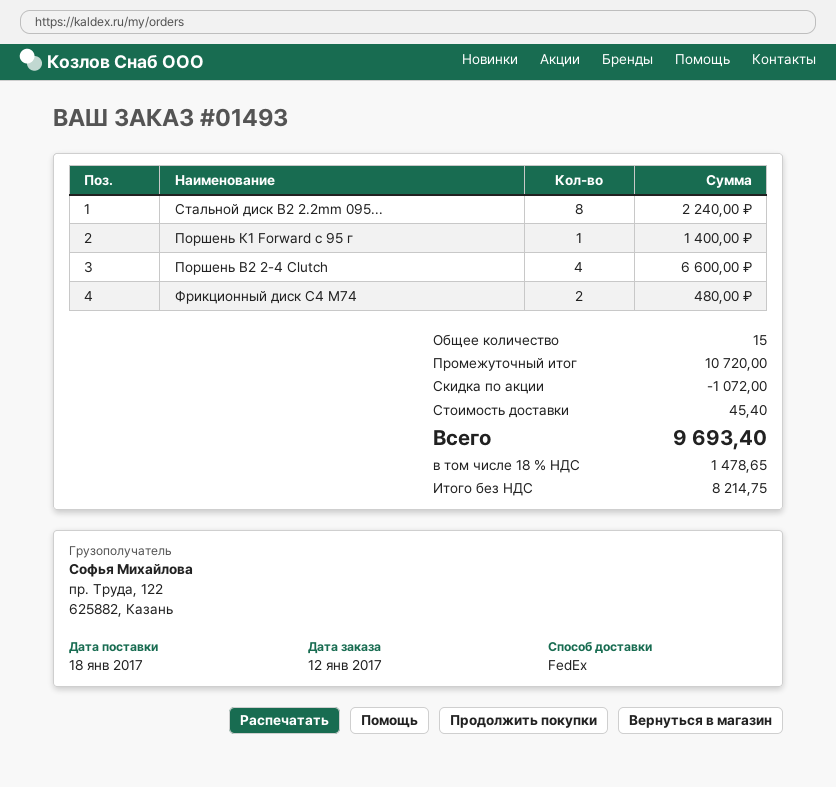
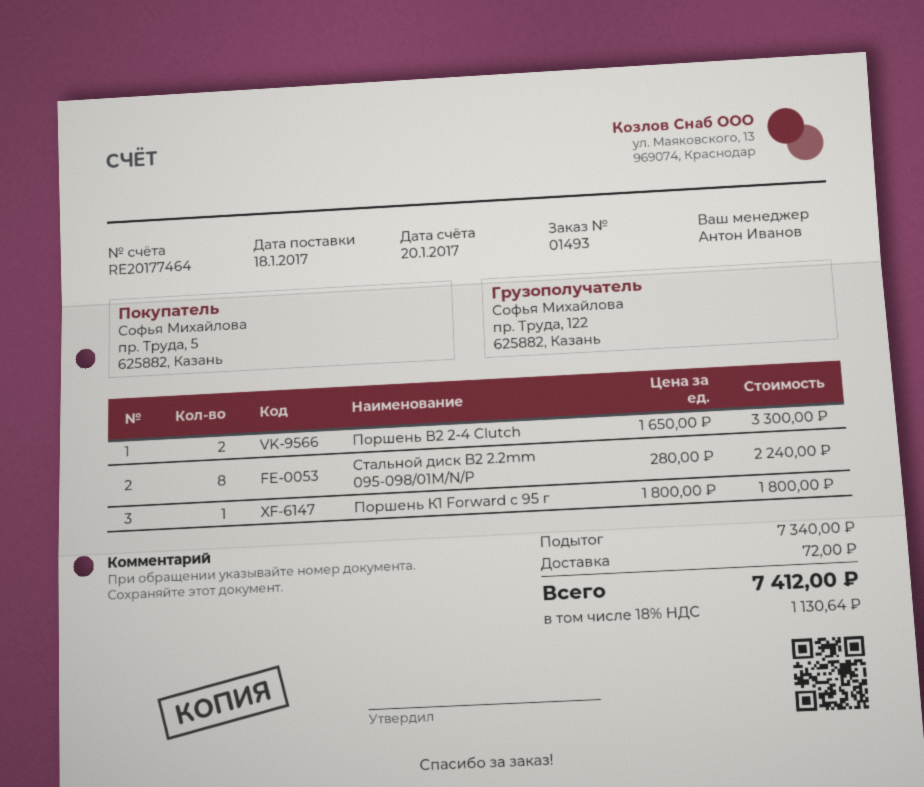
Поршень К1 Forward c 95 г: 1 for 1400.00 -> 1 for 1800.00
Поршень В2 2-4 Clutch: 4 for 6600.00 -> 2 for 3300.00
Фрикционный диск C4 M74: 2 for 480.00 -> none
subtotal: 10720.00 -> 7340.00
discount: 1072.00 -> none
shipping: 45.40 -> 72.00
tax: 18% = 1478.65 -> 18% = 1130.64
total: 9693.40 -> 7412.00

